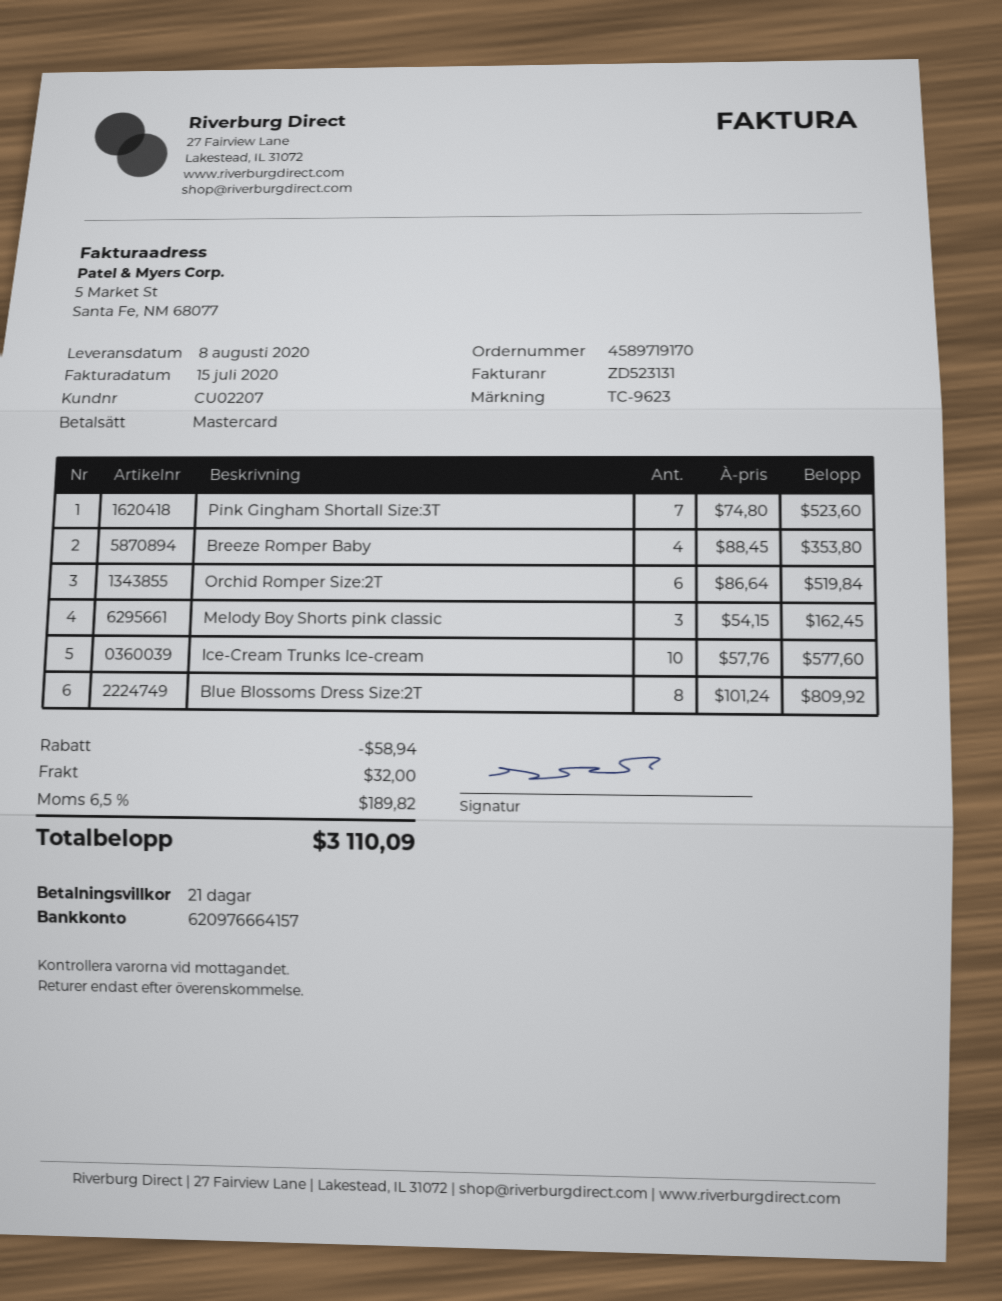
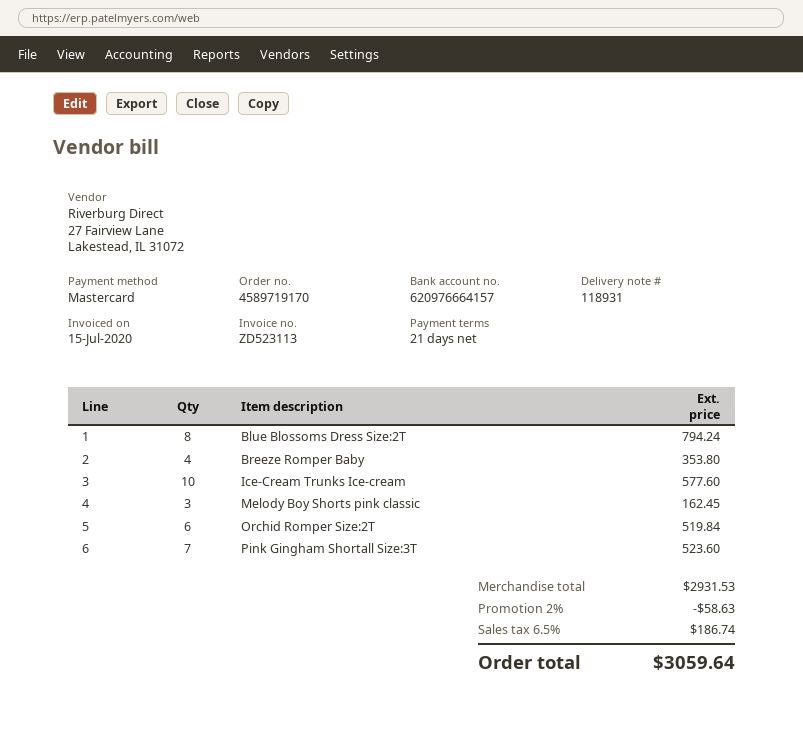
invoice number: ZD523131 -> ZD523113
Blue Blossoms Dress Size:2T: 8 for 809.92 -> 8 for 794.24
discount: 58.94 -> 58.63
shipping: 32.00 -> none
tax: 6.5% = 189.82 -> 6.5% = 186.74
total: 3110.09 -> 3059.64

